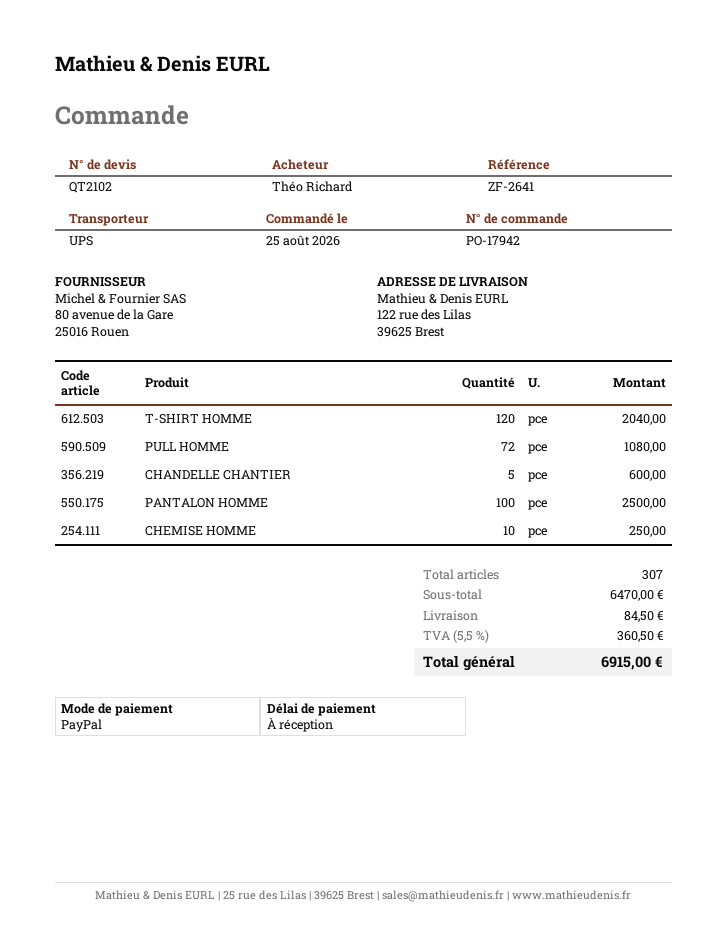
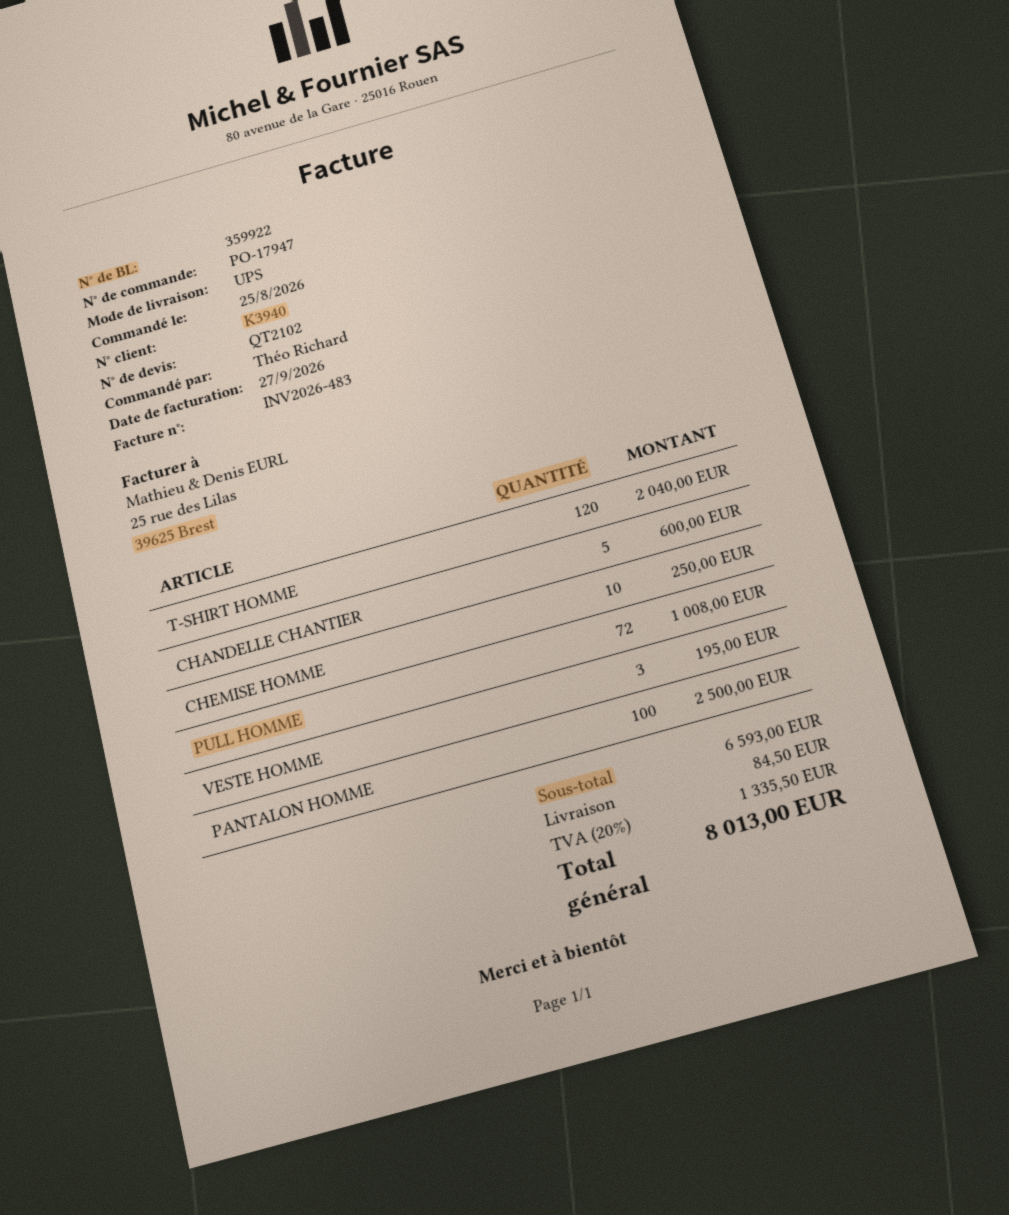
order number: PO-17942 -> PO-17947
PULL HOMME: 72 for 1080.00 -> 72 for 1008.00
VESTE HOMME: none -> 3 for 195.00
subtotal: 6470.00 -> 6593.00
tax: 5.5% = 360.50 -> 20% = 1335.50
total: 6915.00 -> 8013.00

